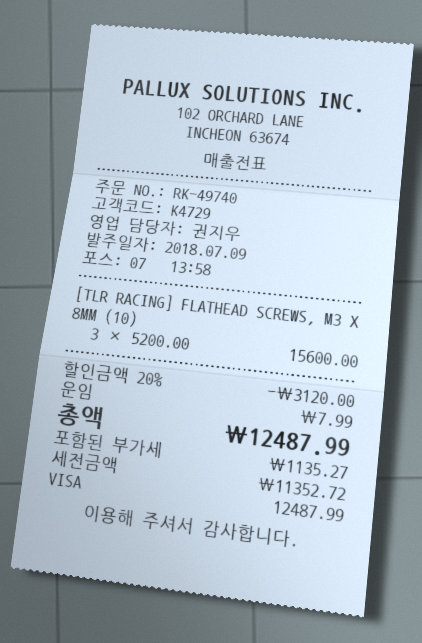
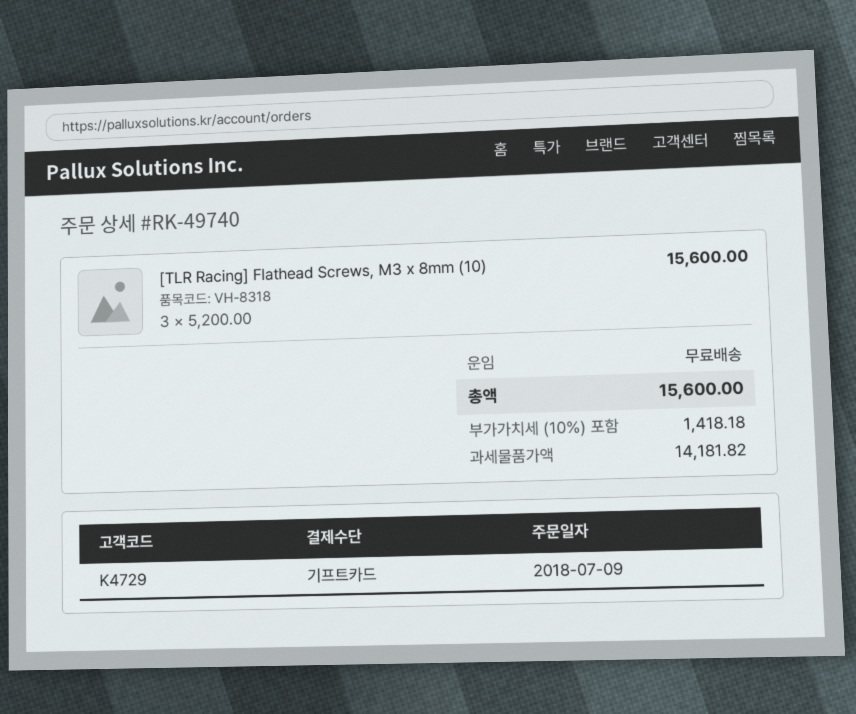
payment method: Visa -> gift card
discount: 20% = 3120.00 -> none
shipping: 7.99 -> 0.00
net: 11352.72 -> 14181.82
tax: 1135.27 -> 1418.18
total: 12487.99 -> 15600.00

